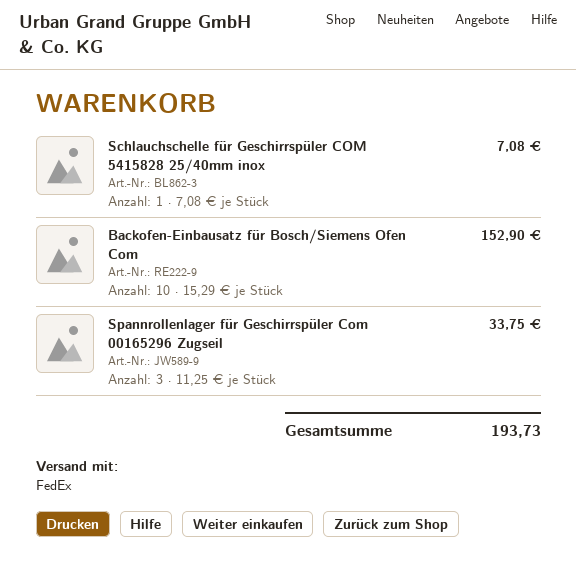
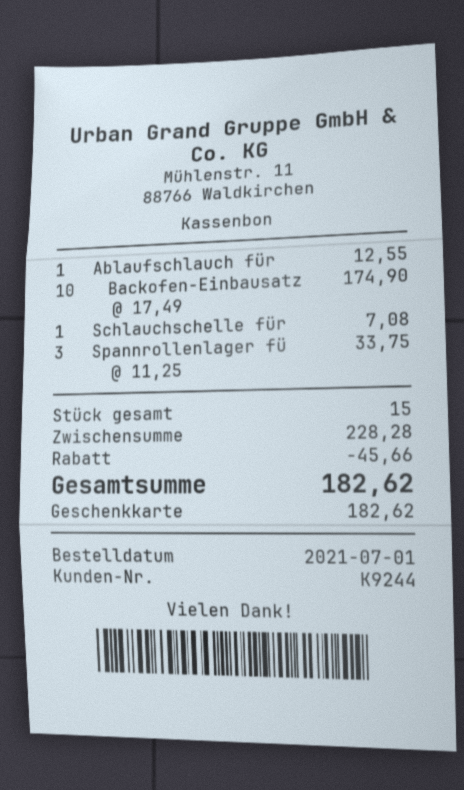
Backofen-Einbausatz für Bosch/Siemens Ofen Com: 10 x 15.29 = 152.90 -> 10 x 17.49 = 174.90
Ablaufschlauch für: none -> 1 x 12.55 = 12.55
discount: none -> 45.66
total: 193.73 -> 182.62

